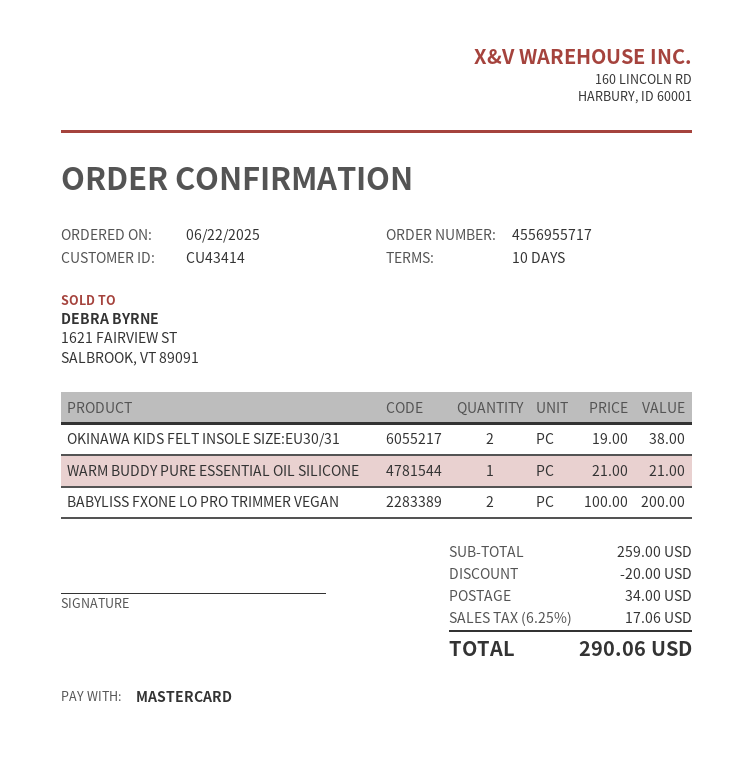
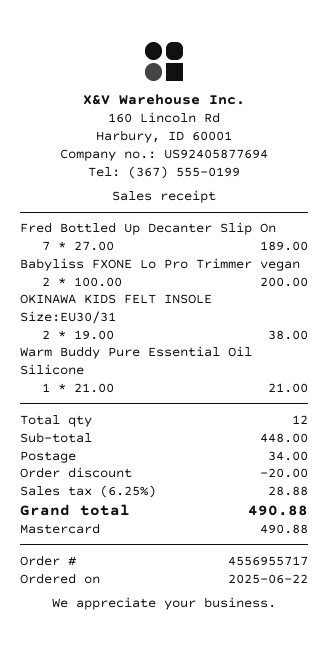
Fred Bottled Up Decanter Slip On: none -> 7 x 27.00 = 189.00
subtotal: 259.00 -> 448.00
tax: 6.25% = 17.06 -> 6.25% = 28.88
total: 290.06 -> 490.88

